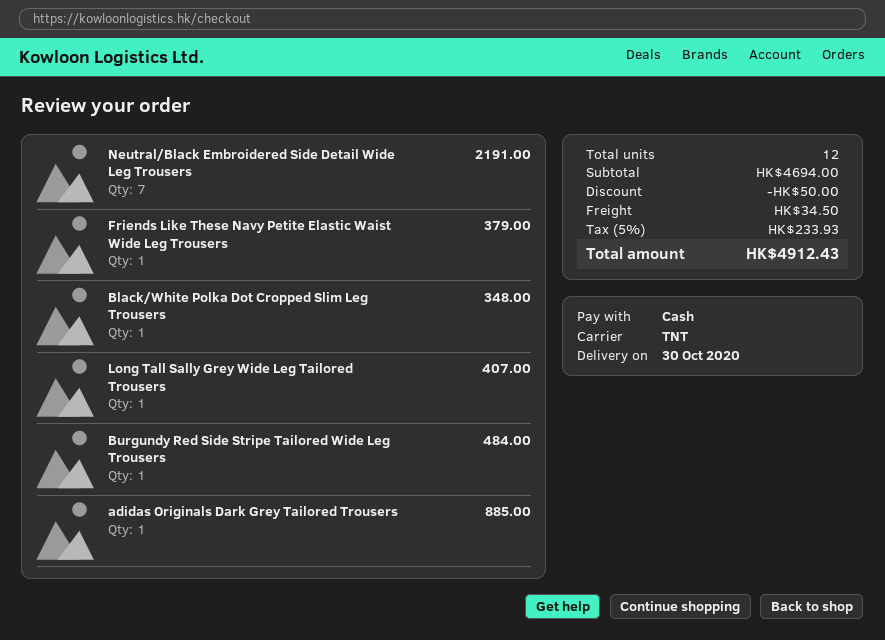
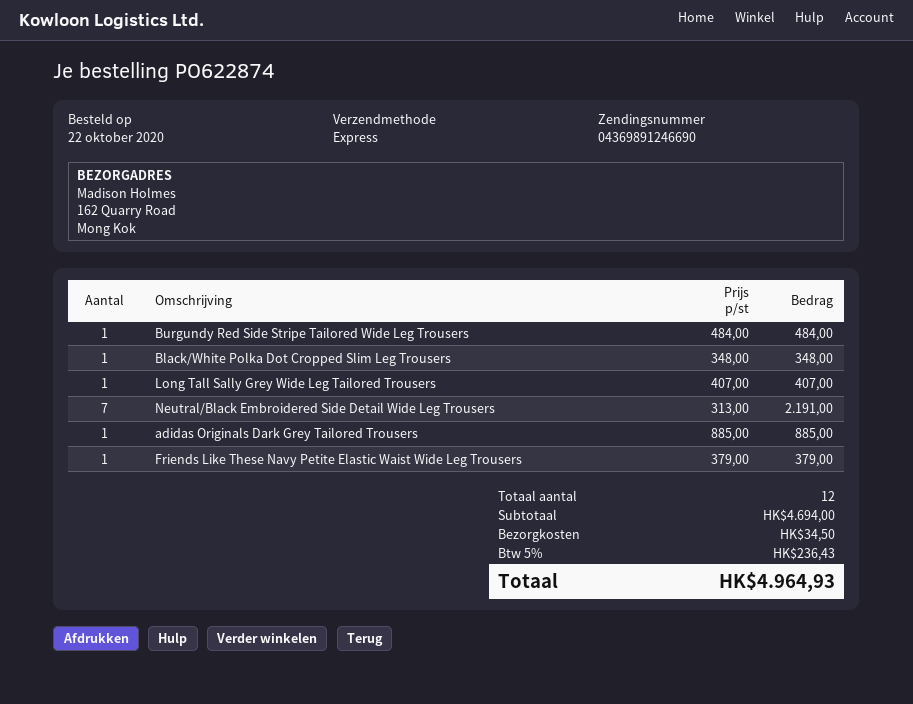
shipping method: TNT -> express
discount: 50.00 -> none
tax: 5% = 233.93 -> 5% = 236.43
total: 4912.43 -> 4964.93

